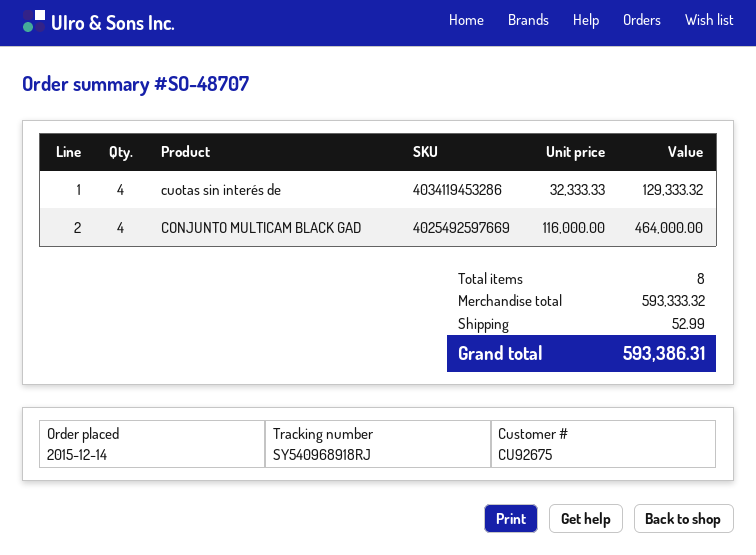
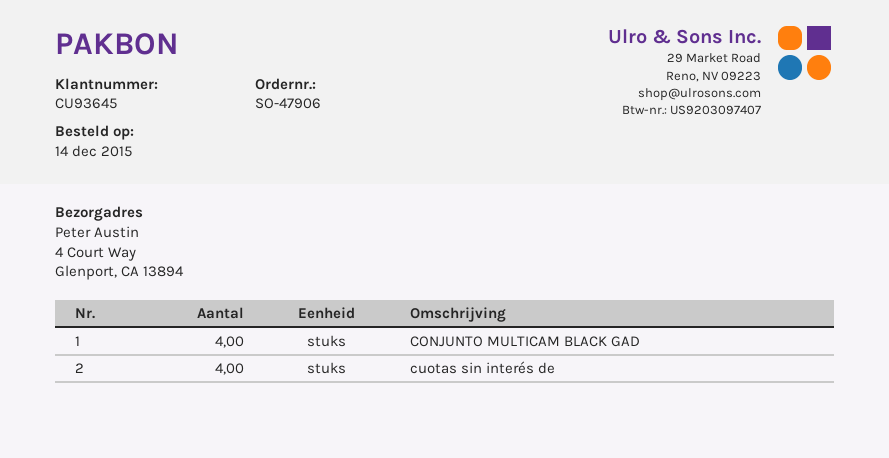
order number: SO-48707 -> SO-47906
customer number: CU92675 -> CU93645

